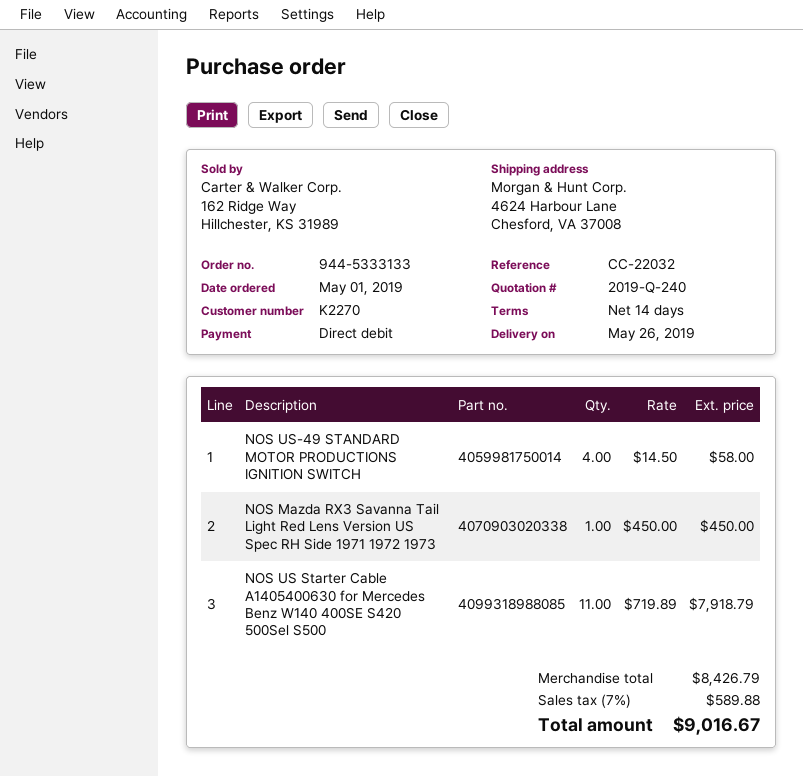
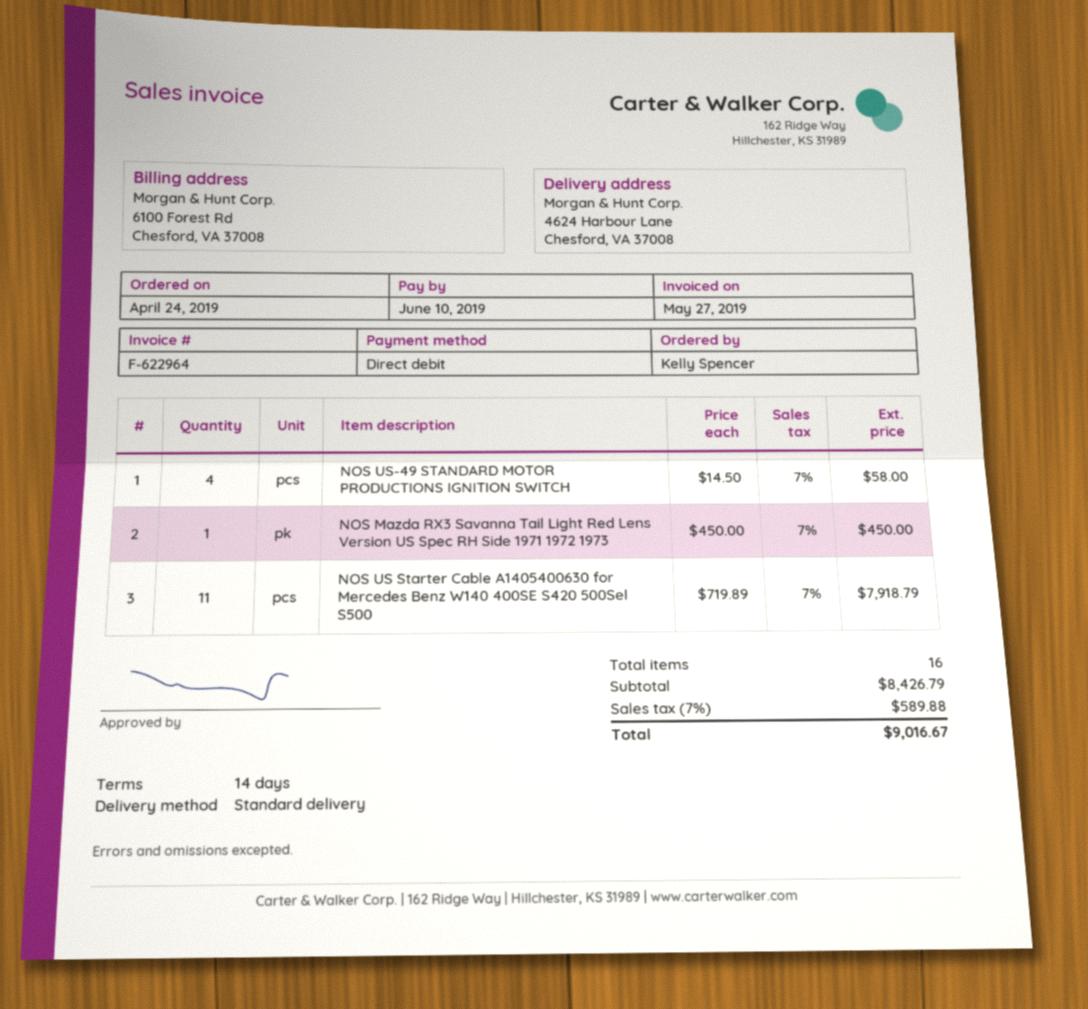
order date: 2019-05-01 -> 2019-04-24

